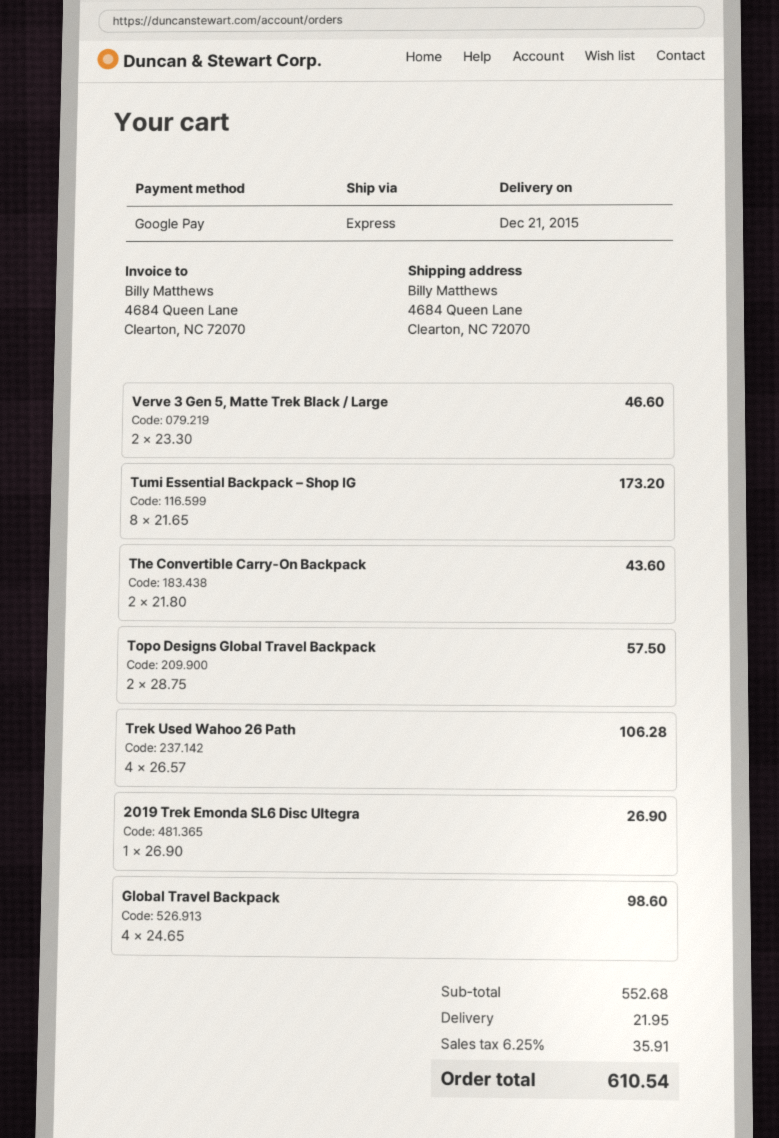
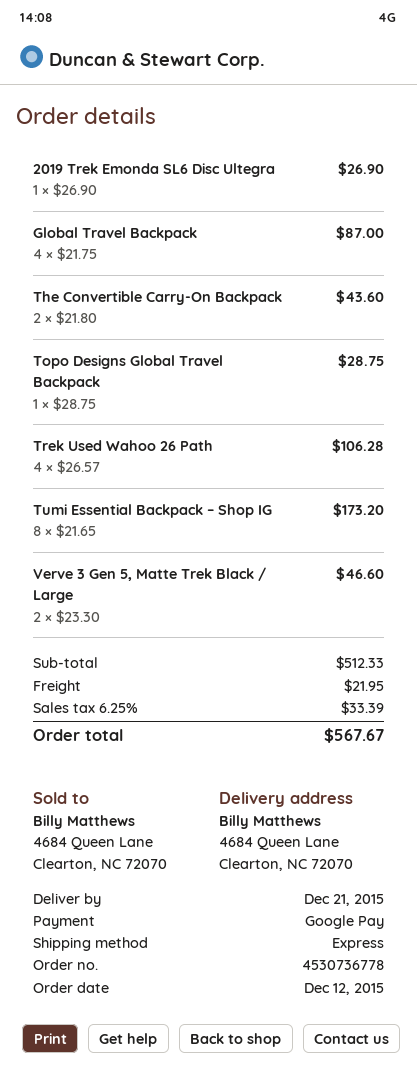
Topo Designs Global Travel Backpack: 2 x 28.75 = 57.50 -> 1 x 28.75 = 28.75
Global Travel Backpack: 4 x 24.65 = 98.60 -> 4 x 21.75 = 87.00
subtotal: 552.68 -> 512.33
tax: 6.25% = 35.91 -> 6.25% = 33.39
total: 610.54 -> 567.67

